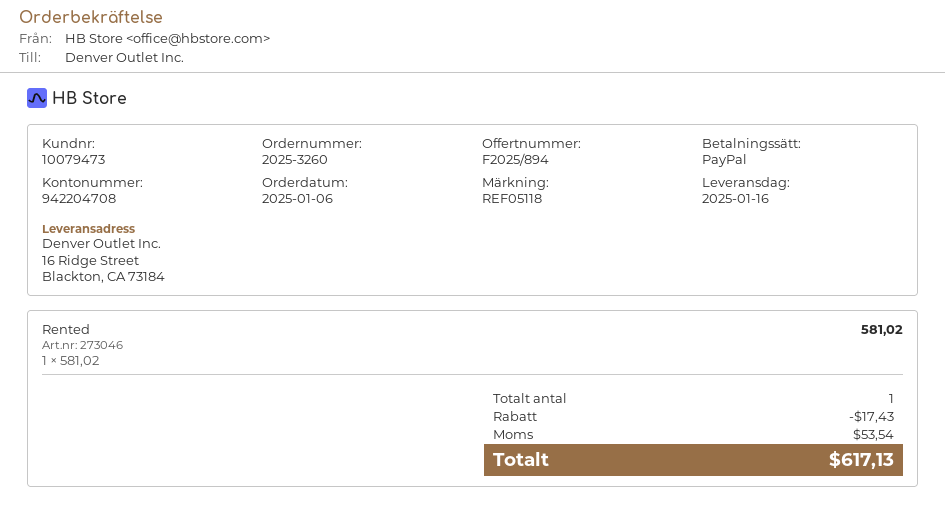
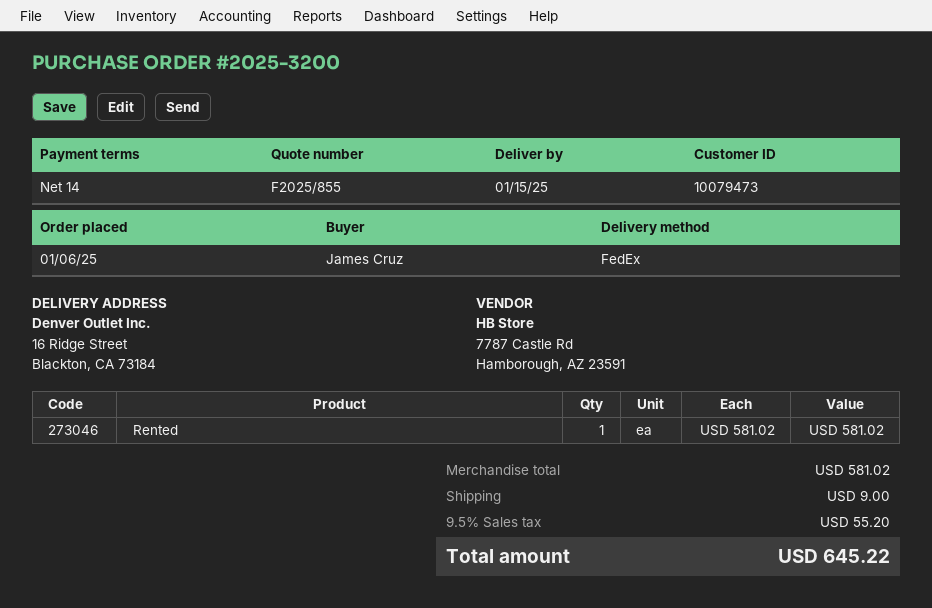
quote number: F2025/894 -> F2025/855
order number: 2025-3260 -> 2025-3200
delivery date: 2025-01-16 -> 2025-01-15
discount: 17.43 -> none
shipping: none -> 9.00
tax: 53.54 -> 55.20
total: 617.13 -> 645.22

